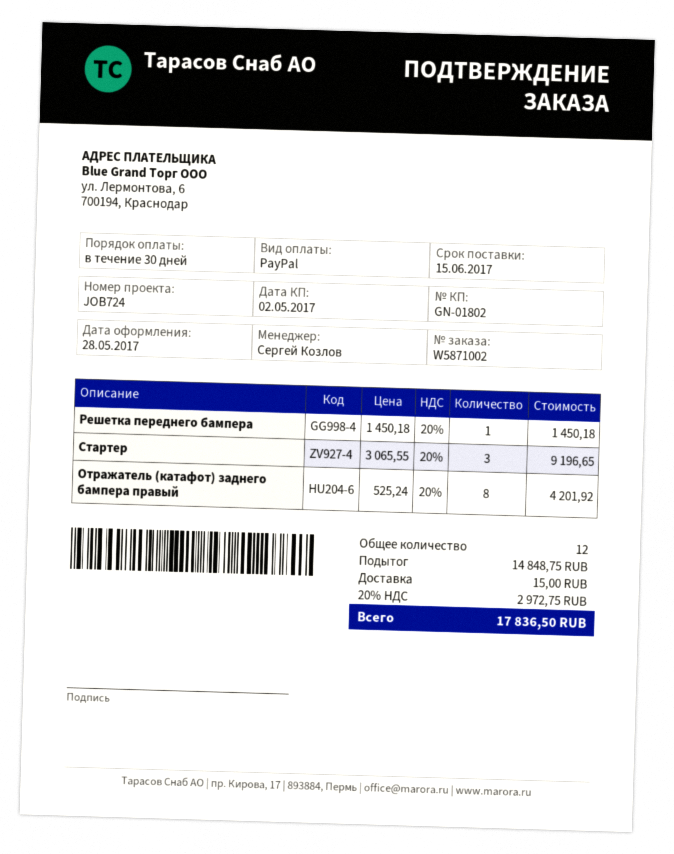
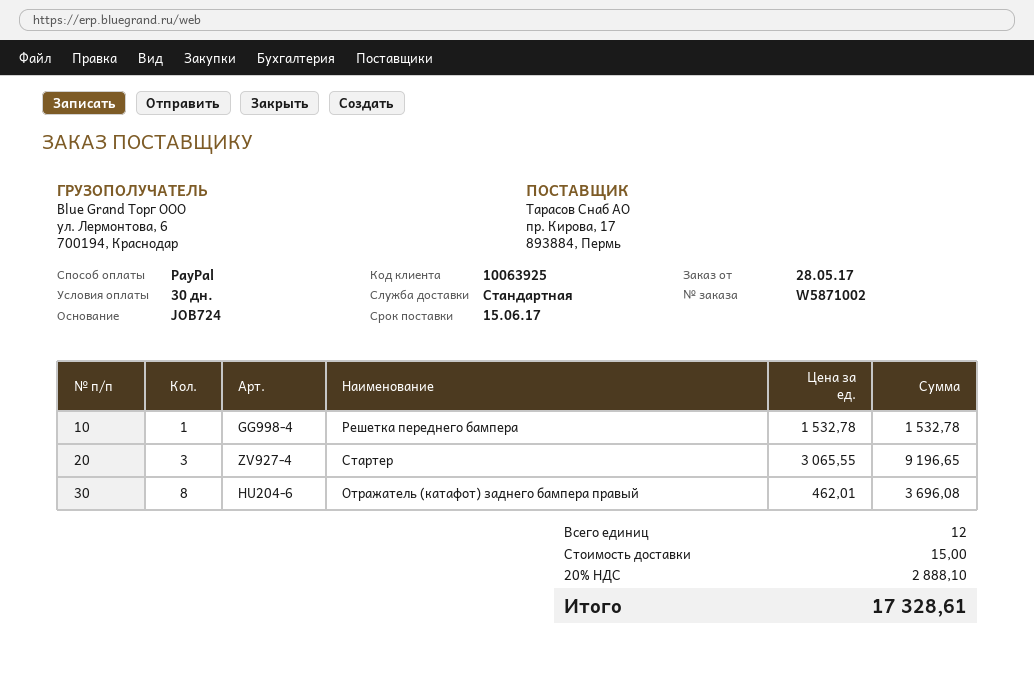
Решетка переднего бампера: 1 x 1450.18 = 1450.18 -> 1 x 1532.78 = 1532.78
Отражатель (катафот) заднего бампера правый: 8 x 525.24 = 4201.92 -> 8 x 462.01 = 3696.08
tax: 20% = 2972.75 -> 20% = 2888.10
total: 17836.50 -> 17328.61

